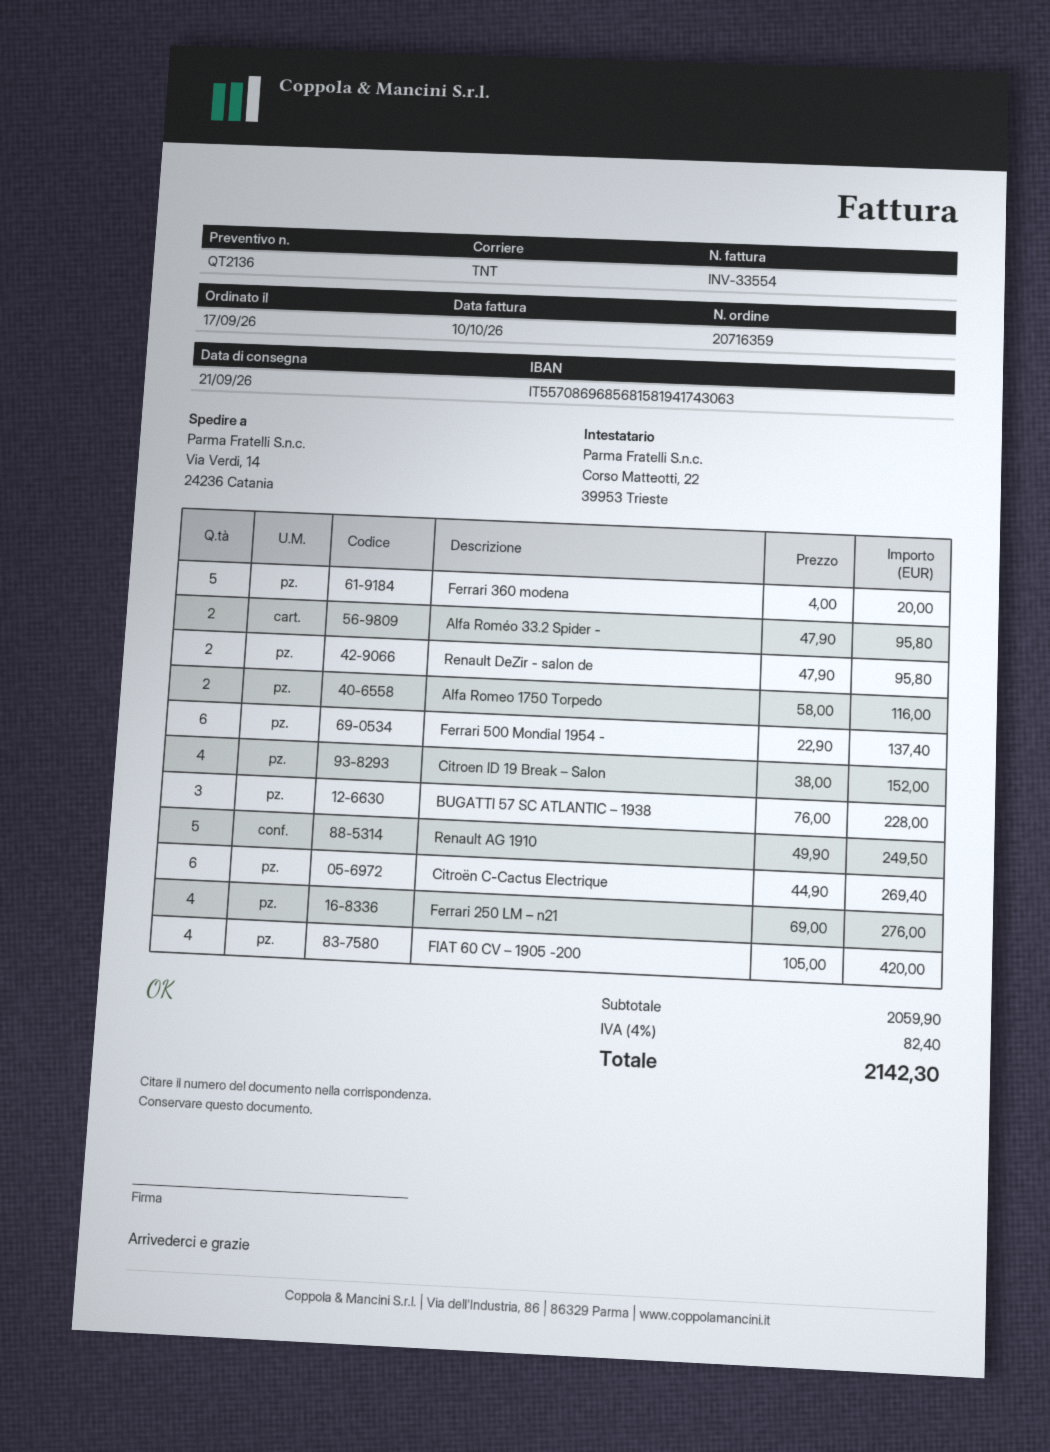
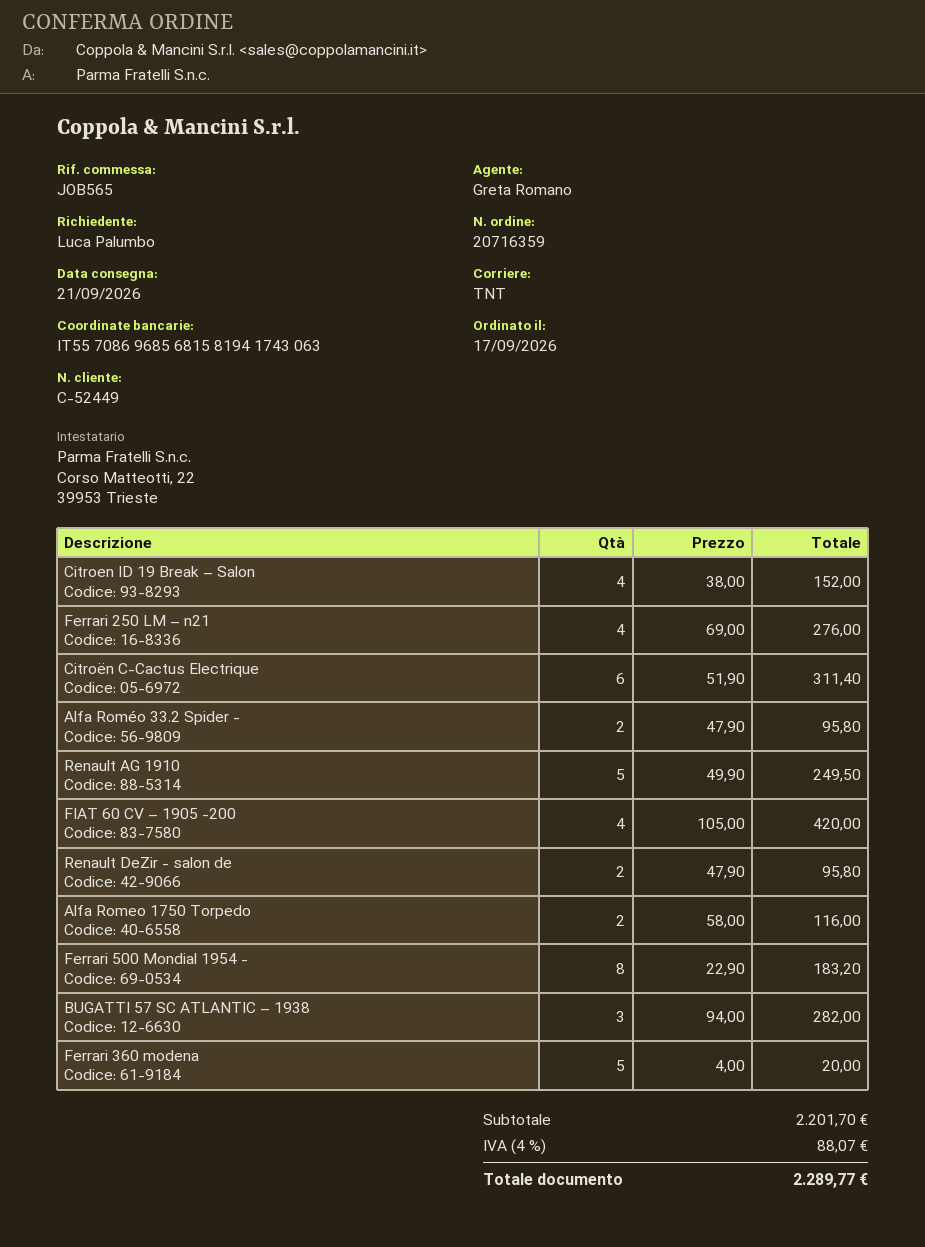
Ferrari 500 Mondial 1954 -: 6 x 22.90 = 137.40 -> 8 x 22.90 = 183.20
BUGATTI 57 SC ATLANTIC – 1938: 3 x 76.00 = 228.00 -> 3 x 94.00 = 282.00
Citroën C-Cactus Electrique: 6 x 44.90 = 269.40 -> 6 x 51.90 = 311.40
subtotal: 2059.90 -> 2201.70
tax: 4% = 82.40 -> 4% = 88.07
total: 2142.30 -> 2289.77

